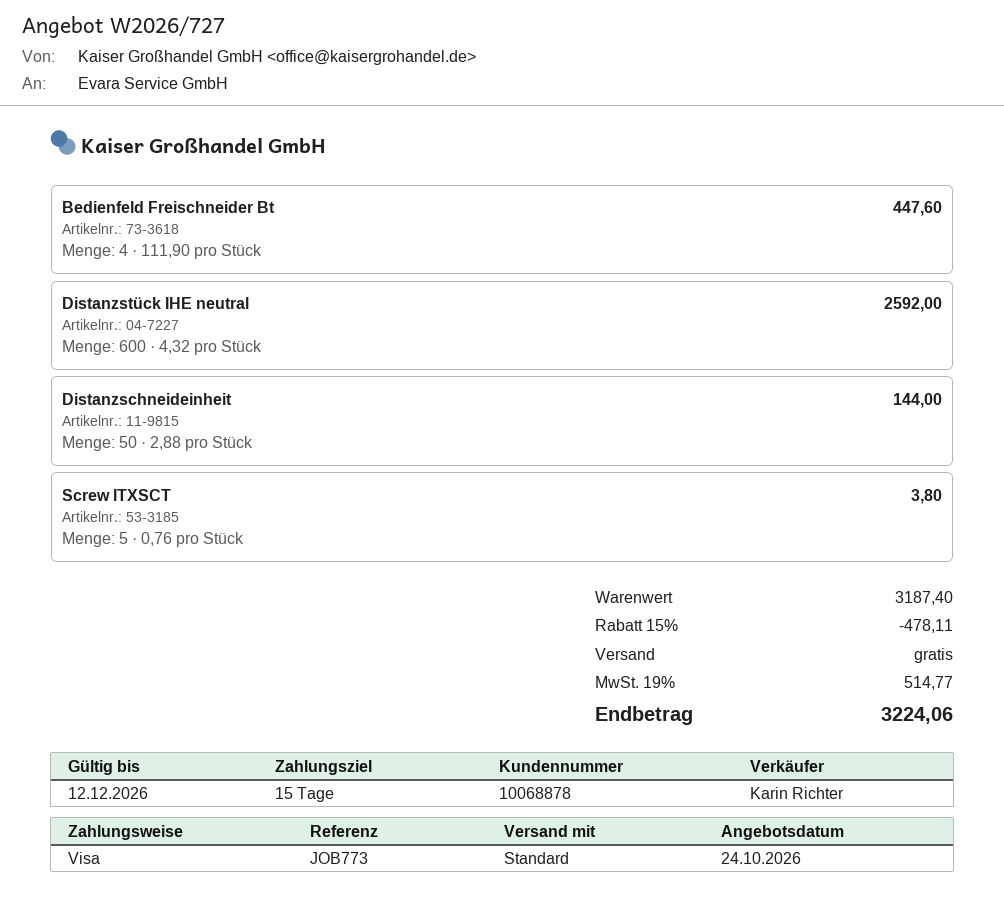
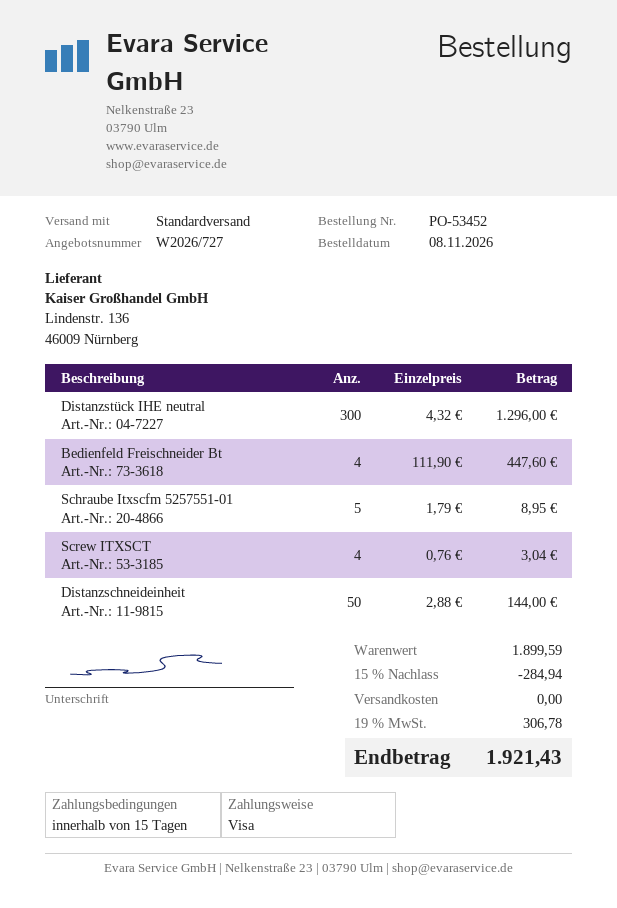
Distanzstück IHE neutral: 600 x 4.32 = 2592.00 -> 300 x 4.32 = 1296.00
Screw ITXSCT: 5 x 0.76 = 3.80 -> 4 x 0.76 = 3.04
Schraube Itxscfm 5257551-01: none -> 5 x 1.79 = 8.95
subtotal: 3187.40 -> 1899.59
discount: 15% = 478.11 -> 15% = 284.94
tax: 19% = 514.77 -> 19% = 306.78
total: 3224.06 -> 1921.43

